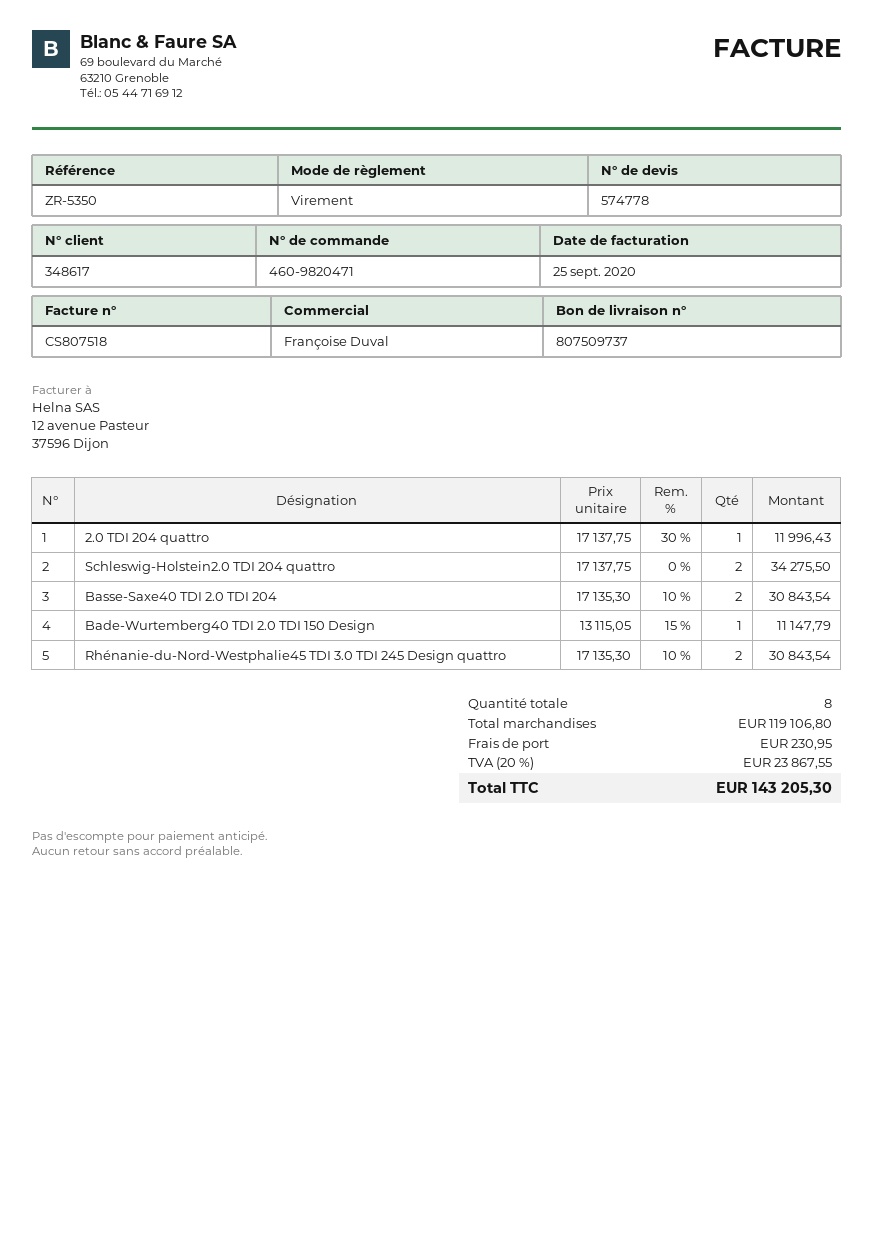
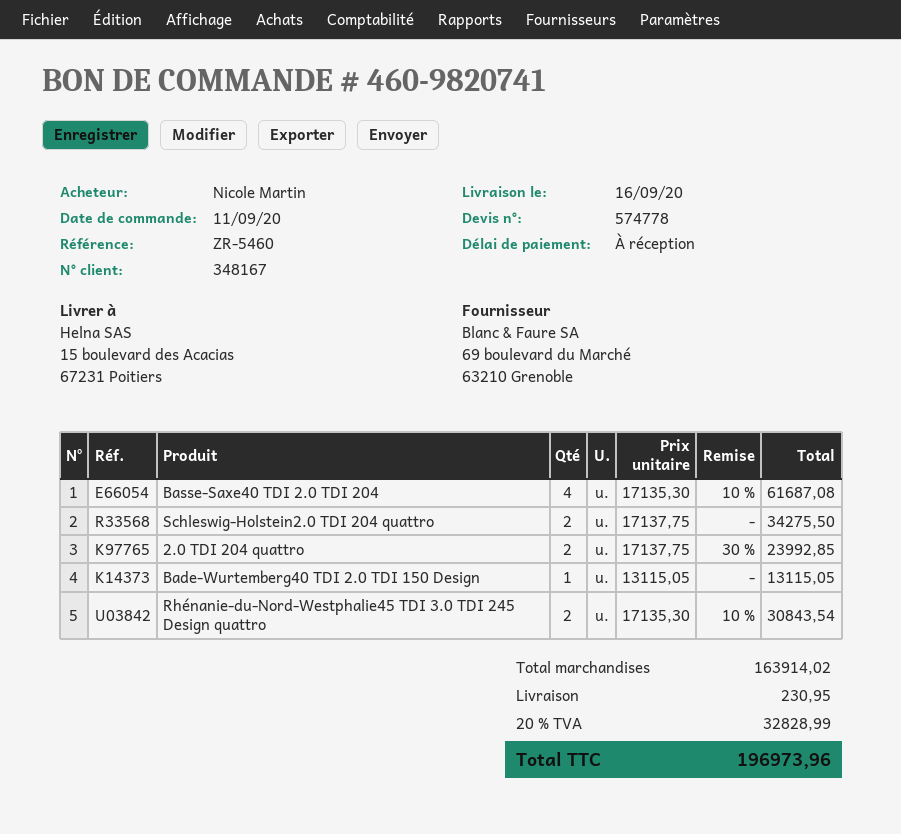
order number: 460-9820471 -> 460-9820741
customer number: 348617 -> 348167
reference: ZR-5350 -> ZR-5460
2.0 TDI 204 quattro: 1 x 17137.75 - 30% = 11996.43 -> 2 x 17137.75 - 30% = 23992.85
Basse-Saxe40 TDI 2.0 TDI 204: 2 x 17135.30 - 10% = 30843.54 -> 4 x 17135.30 - 10% = 61687.08
Bade-Wurtemberg40 TDI 2.0 TDI 150 Design: 1 x 13115.05 - 15% = 11147.79 -> 1 x 13115.05 = 13115.05
subtotal: 119106.80 -> 163914.02
tax: 20% = 23867.55 -> 20% = 32828.99
total: 143205.30 -> 196973.96

